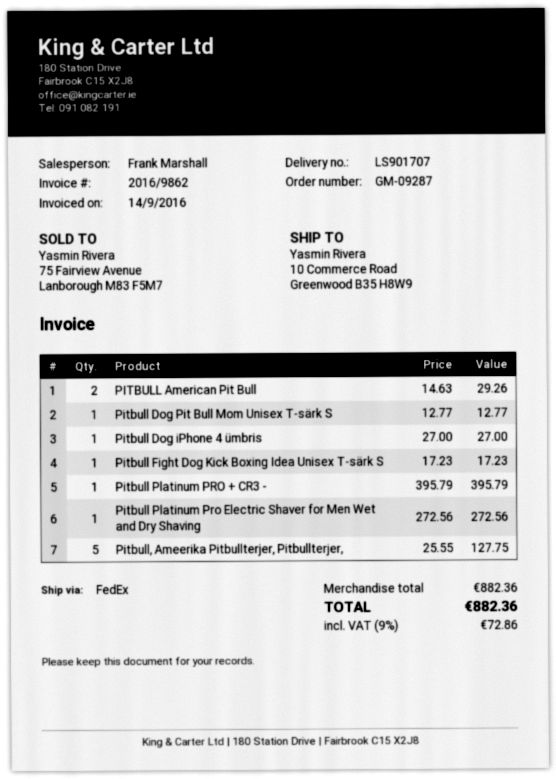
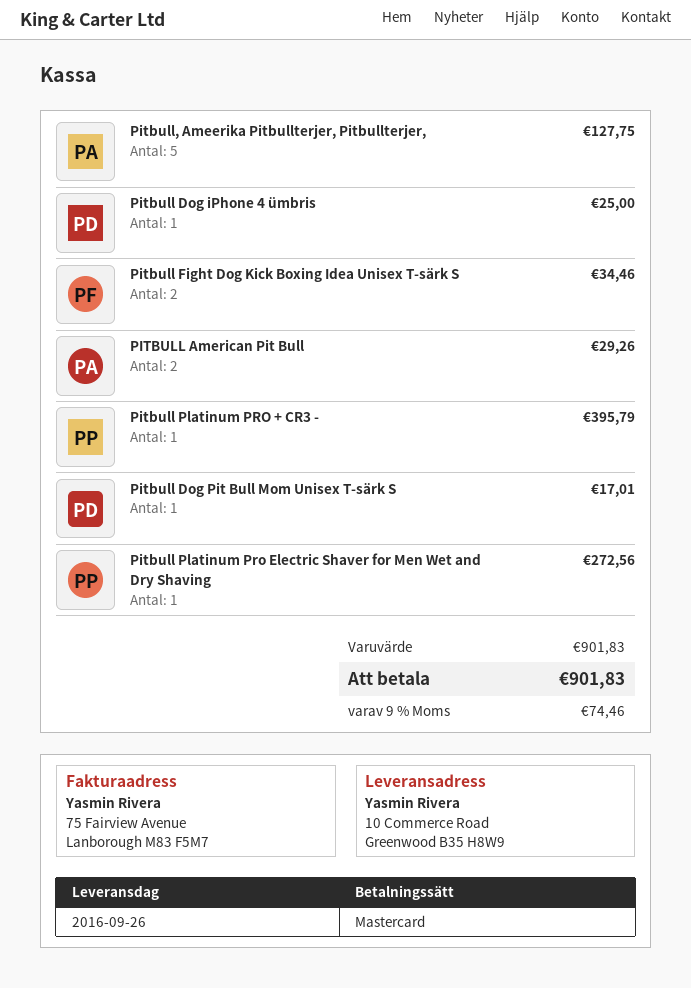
Pitbull Dog Pit Bull Mom Unisex T-särk S: 1 for 12.77 -> 1 for 17.01
Pitbull Dog iPhone 4 ümbris: 1 for 27.00 -> 1 for 25.00
Pitbull Fight Dog Kick Boxing Idea Unisex T-särk S: 1 for 17.23 -> 2 for 34.46
subtotal: 882.36 -> 901.83
tax: 9% = 72.86 -> 9% = 74.46
total: 882.36 -> 901.83

